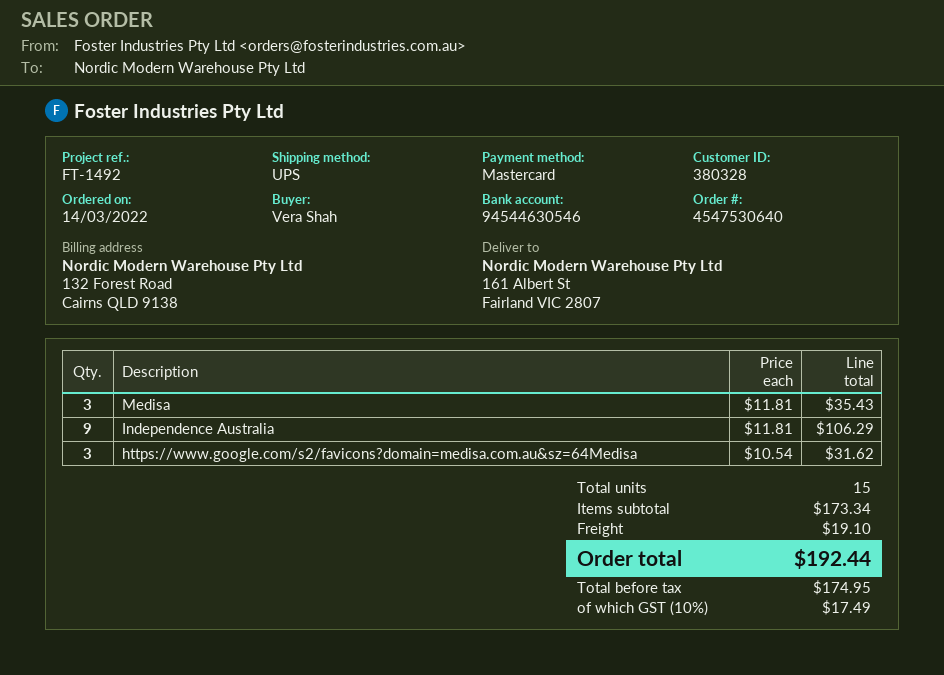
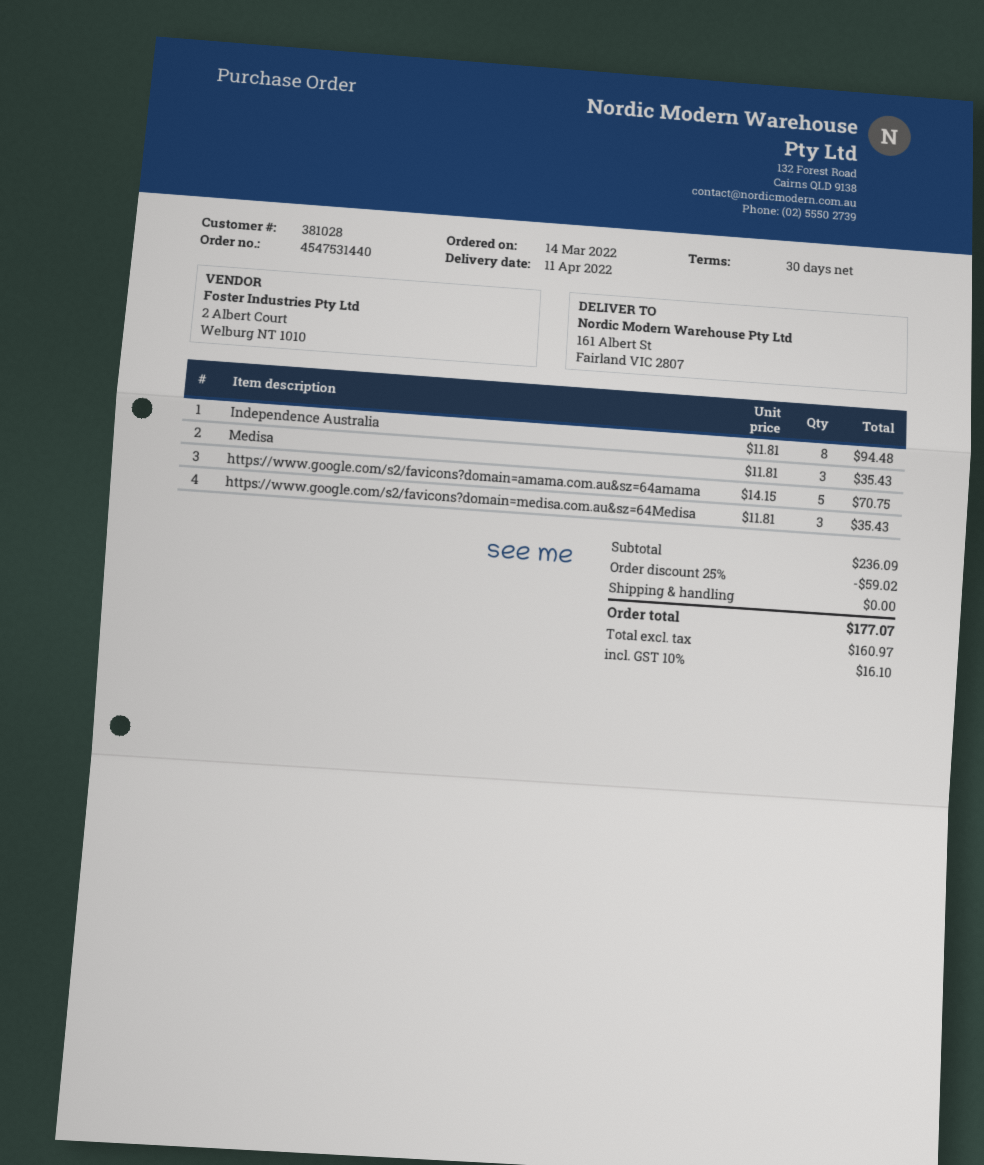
order number: 4547530640 -> 4547531440
customer number: 380328 -> 381028
Independence Australia: 9 x 11.81 = 106.29 -> 8 x 11.81 = 94.48
https://www.google.com/s2/favicons?domain=medisa.com.au&sz=64Medisa: 3 x 10.54 = 31.62 -> 3 x 11.81 = 35.43
https://www.google.com/s2/favicons?domain=amama.com.au&sz=64amama: none -> 5 x 14.15 = 70.75
subtotal: 173.34 -> 236.09
discount: none -> 25% = 59.02
shipping: 19.10 -> 0.00
net: 174.95 -> 160.97
tax: 10% = 17.49 -> 10% = 16.10
total: 192.44 -> 177.07

